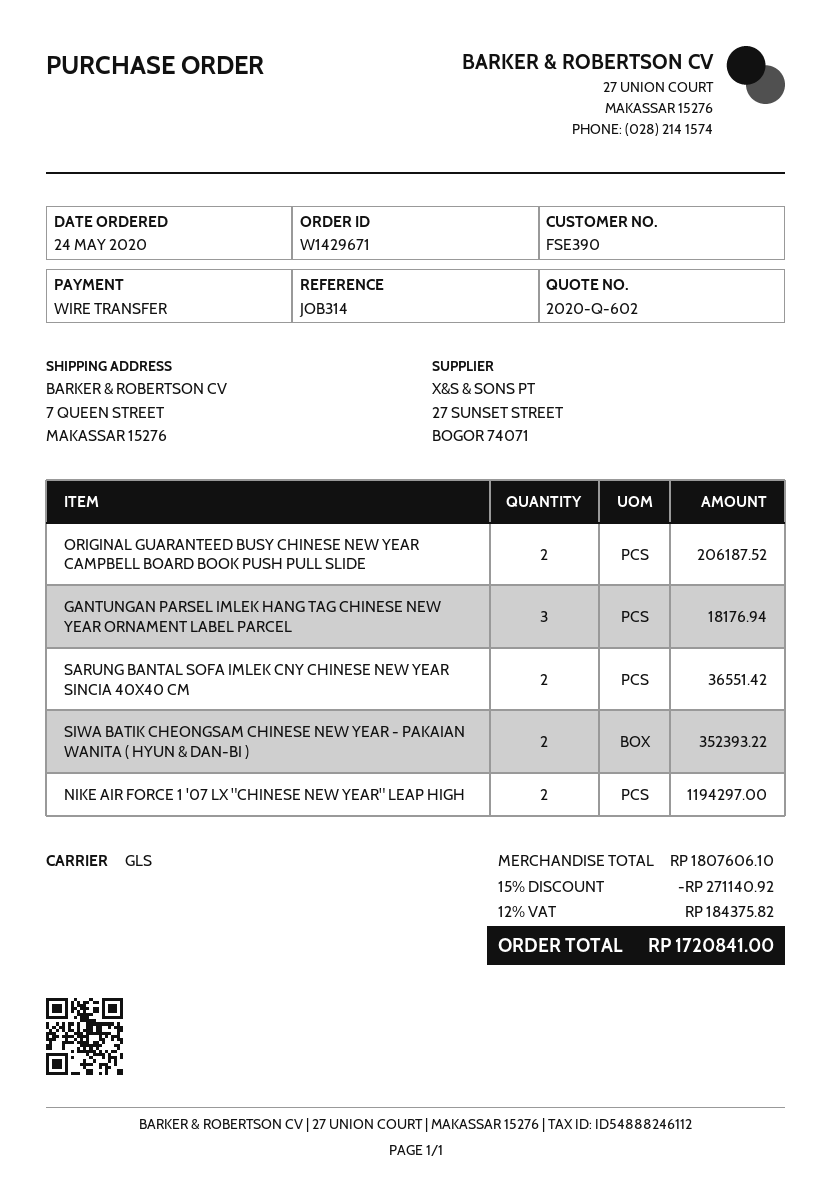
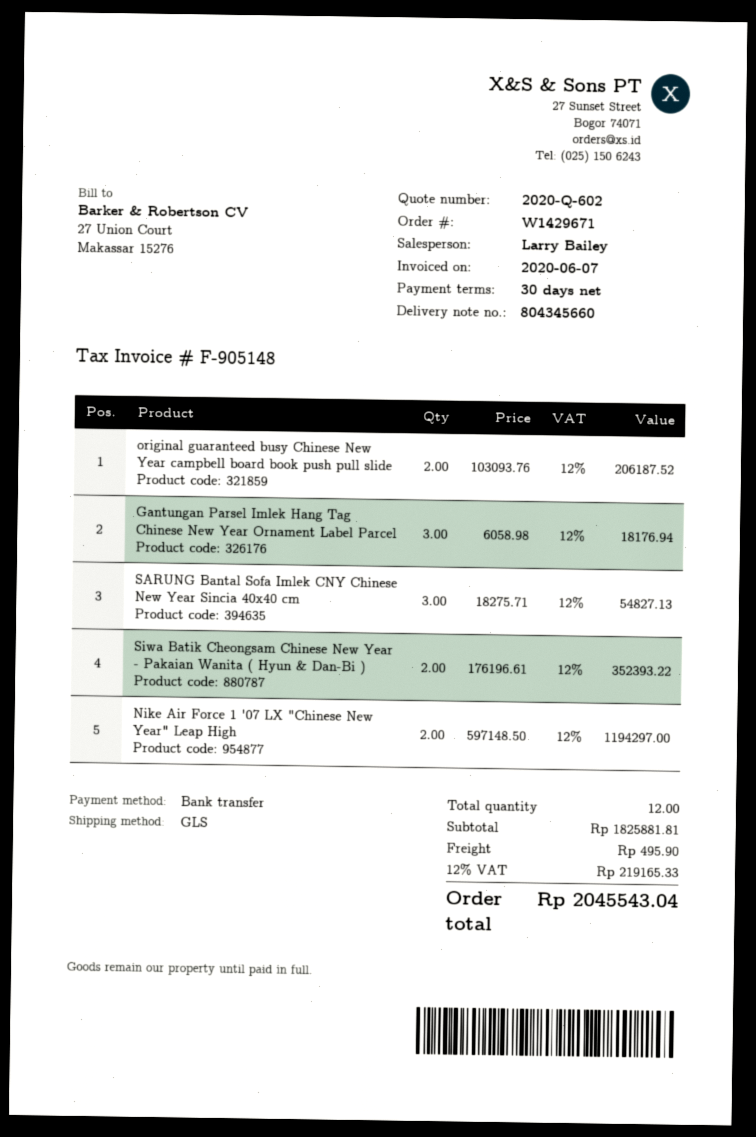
SARUNG BANTAL SOFA IMLEK CNY CHINESE NEW YEAR SINCIA 40X40 CM: 2 for 36551.42 -> 3 for 54827.13
subtotal: 1807606.10 -> 1825881.81
discount: 15% = 271140.92 -> none
shipping: none -> 495.90
tax: 12% = 184375.82 -> 12% = 219165.33
total: 1720841.00 -> 2045543.04

